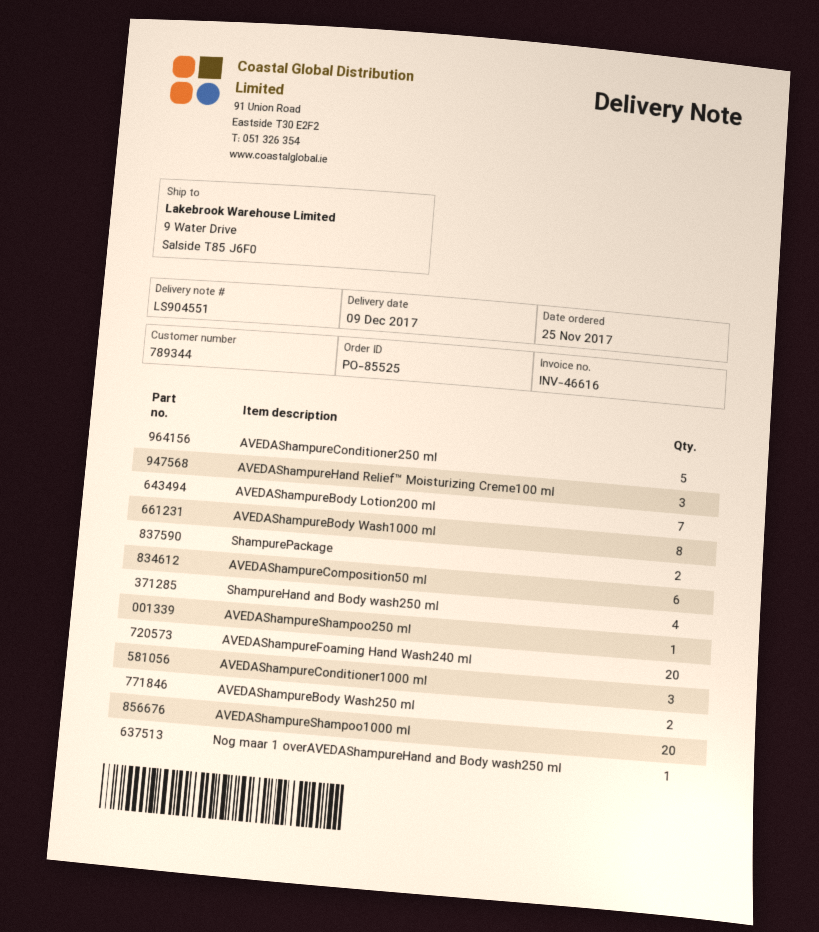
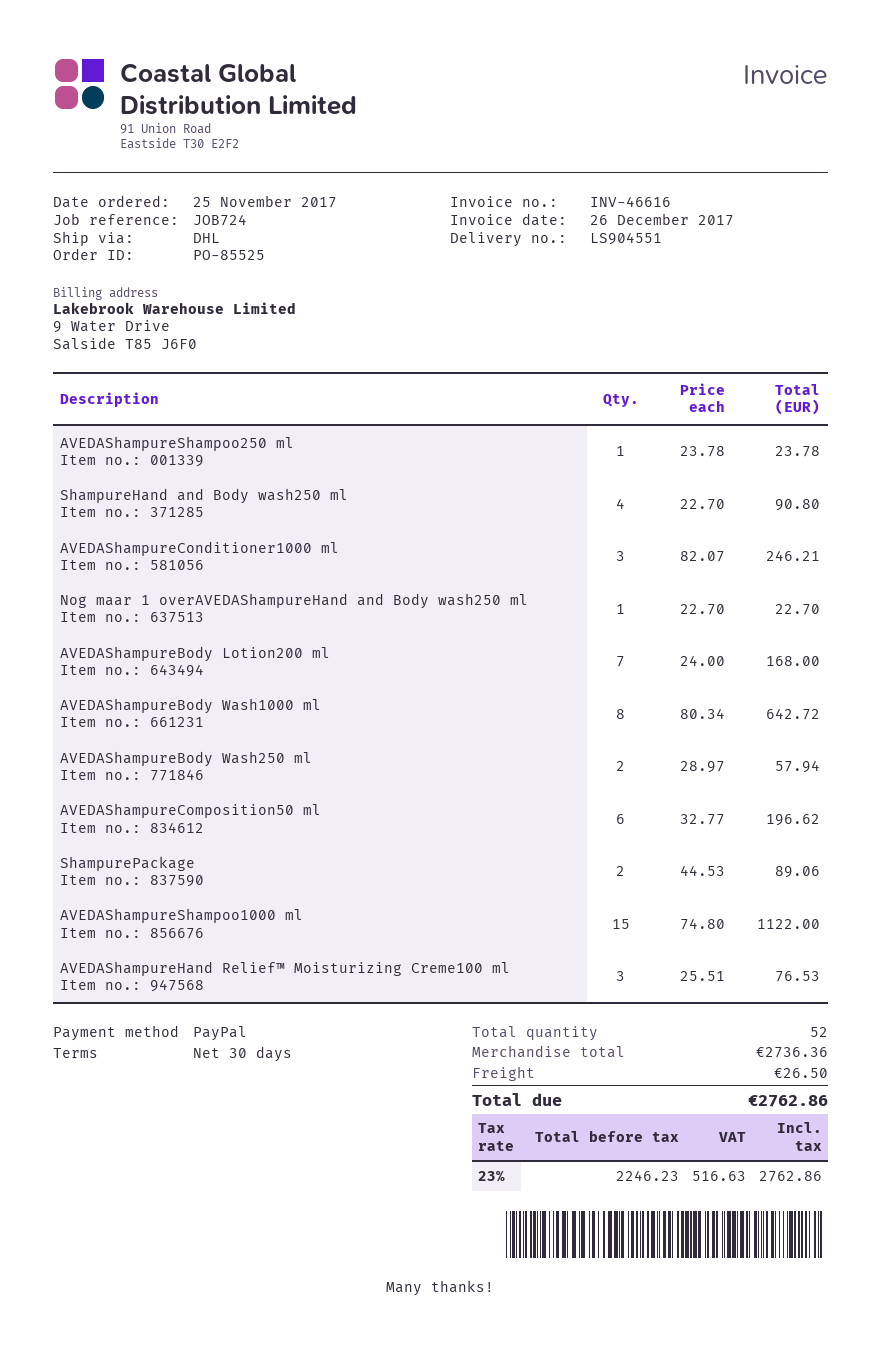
AVEDAShampureConditioner250 ml: 5 -> none
AVEDAShampureFoaming Hand Wash240 ml: 20 -> none
AVEDAShampureShampoo1000 ml: 20 -> 15

